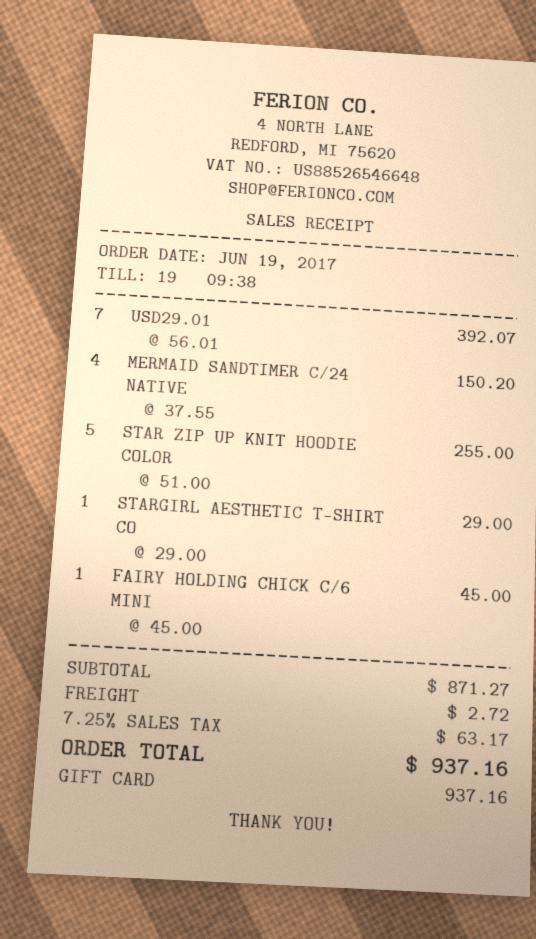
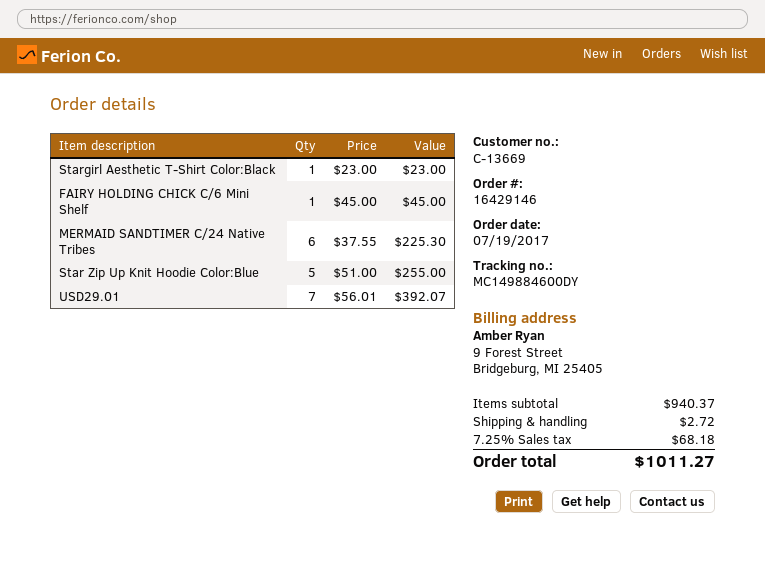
order date: 2017-06-19 -> 2017-07-19
MERMAID SANDTIMER C/24 NATIVE: 4 x 37.55 = 150.20 -> 6 x 37.55 = 225.30
STARGIRL AESTHETIC T-SHIRT CO: 1 x 29.00 = 29.00 -> 1 x 23.00 = 23.00
subtotal: 871.27 -> 940.37
tax: 7.25% = 63.17 -> 7.25% = 68.18
total: 937.16 -> 1011.27

